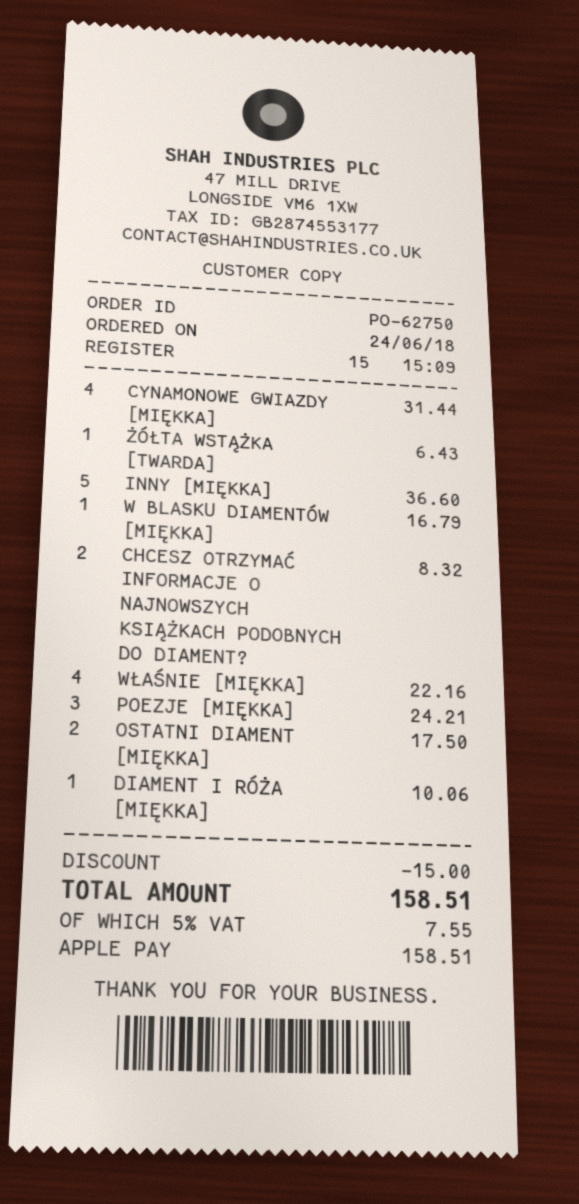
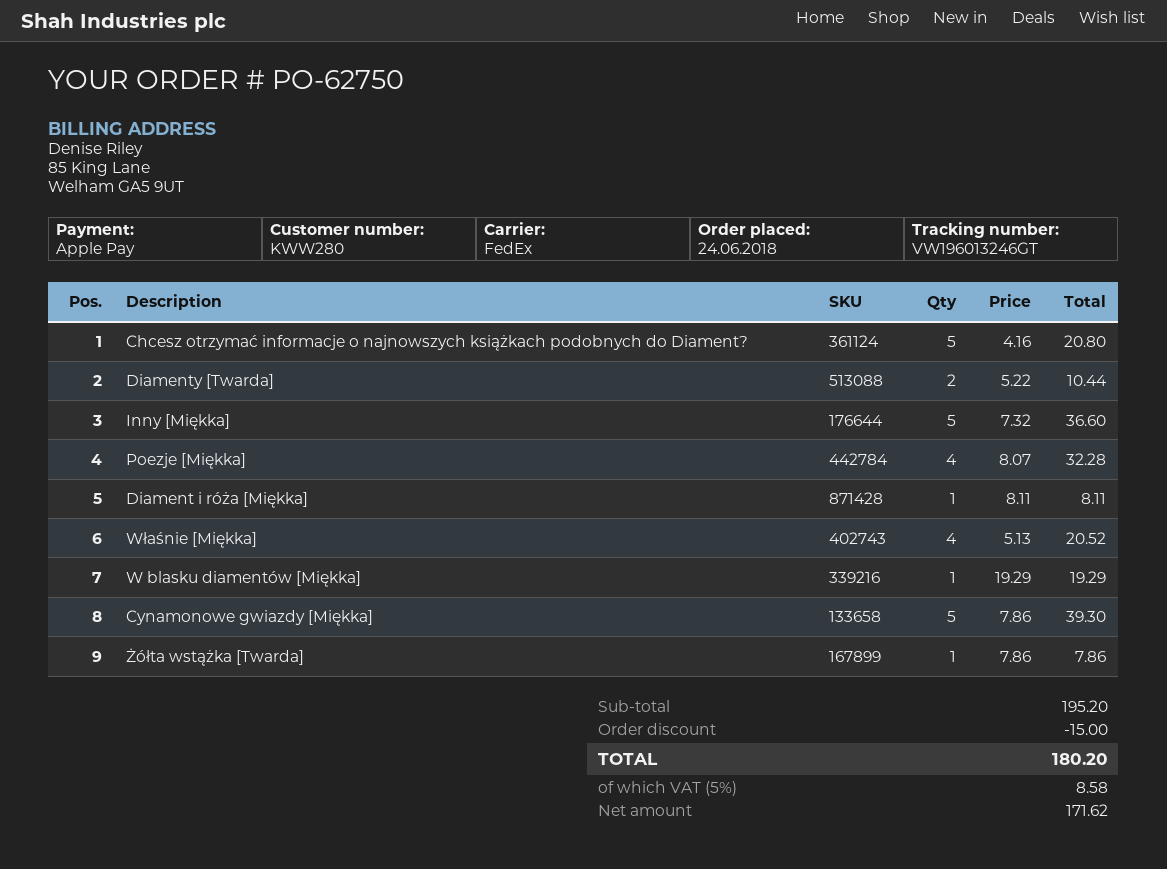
CYNAMONOWE GWIAZDY [MIĘKKA]: 4 for 31.44 -> 5 for 39.30
ŻÓŁTA WSTĄŻKA [TWARDA]: 1 for 6.43 -> 1 for 7.86
W BLASKU DIAMENTÓW [MIĘKKA]: 1 for 16.79 -> 1 for 19.29
CHCESZ OTRZYMAĆ INFORMACJE O NAJNOWSZYCH KSIĄŻKACH PODOBNYCH DO DIAMENT?: 2 for 8.32 -> 5 for 20.80
WŁAŚNIE [MIĘKKA]: 4 for 22.16 -> 4 for 20.52
POEZJE [MIĘKKA]: 3 for 24.21 -> 4 for 32.28
OSTATNI DIAMENT [MIĘKKA]: 2 for 17.50 -> none
DIAMENT I RÓŻA [MIĘKKA]: 1 for 10.06 -> 1 for 8.11
Diamenty [Twarda]: none -> 2 for 10.44
tax: 5% = 7.55 -> 5% = 8.58
total: 158.51 -> 180.20

